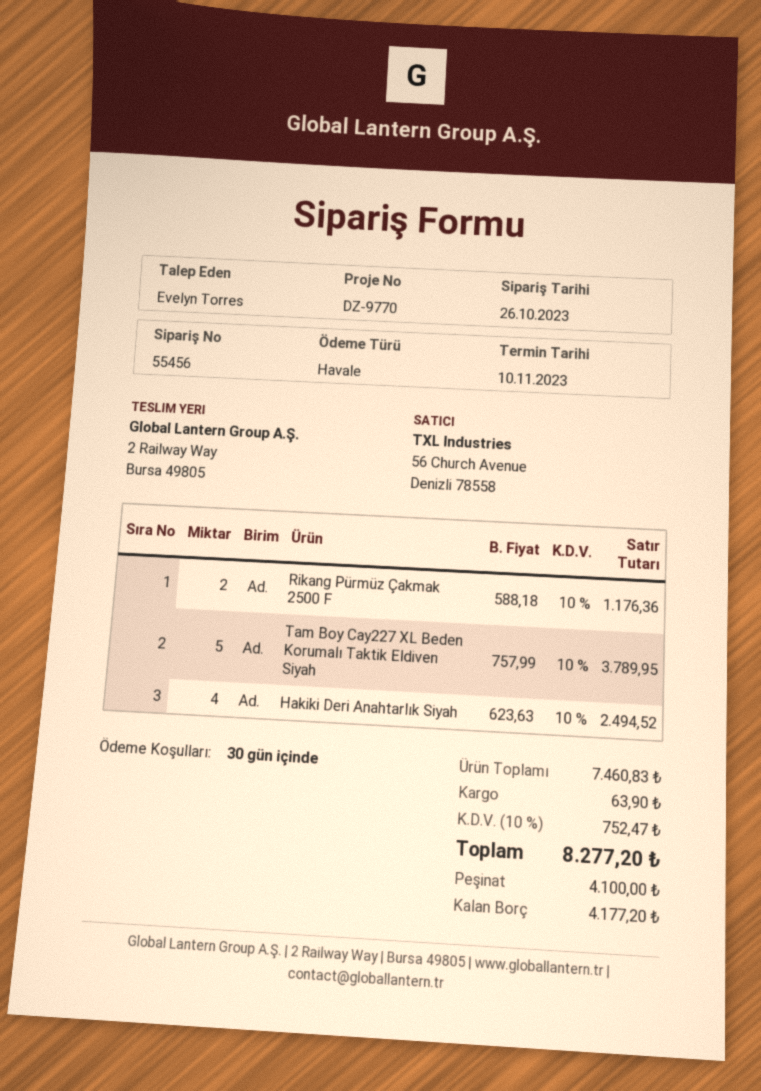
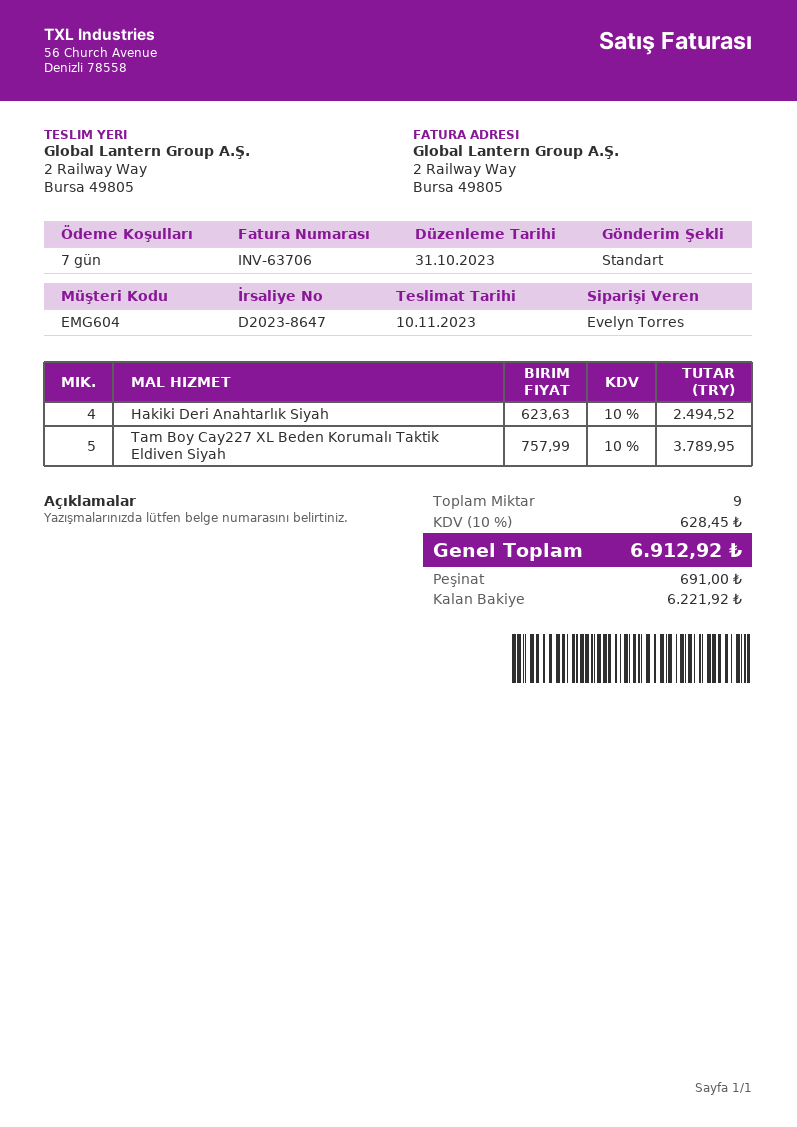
payment terms: 30 days -> 7 days
Rikang Pürmüz Çakmak 2500 F: 2 x 588.18 = 1176.36 -> none
shipping: 63.90 -> none
tax: 10% = 752.47 -> 10% = 628.45
total: 8277.20 -> 6912.92
deposit: 4100.00 -> 691.00
balance: 4177.20 -> 6221.92

